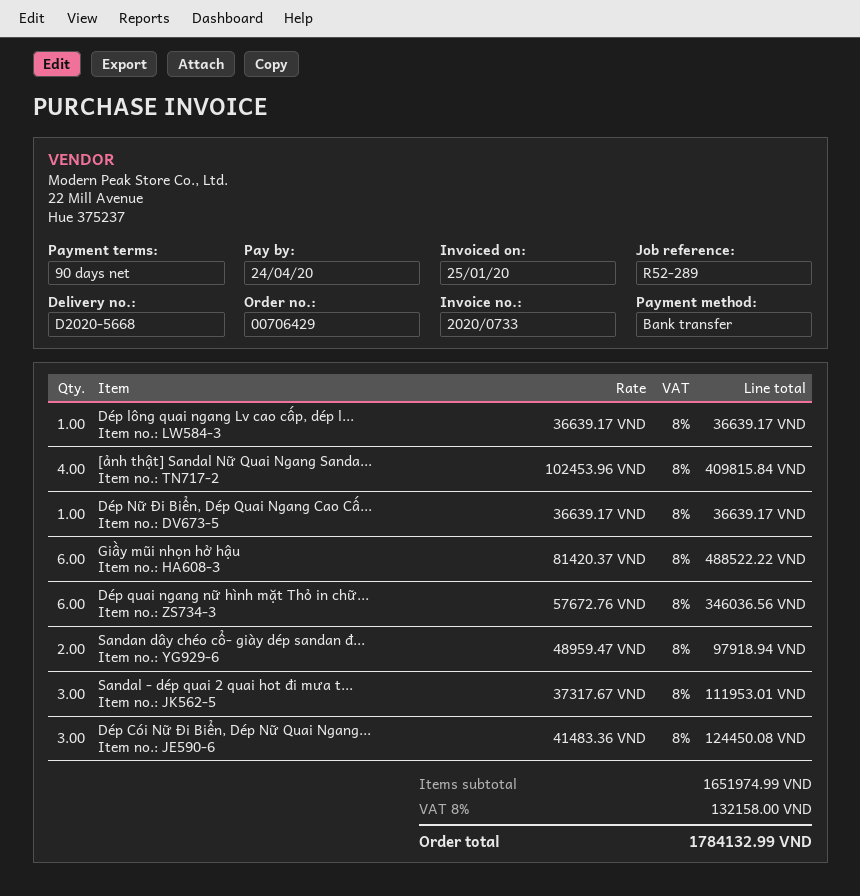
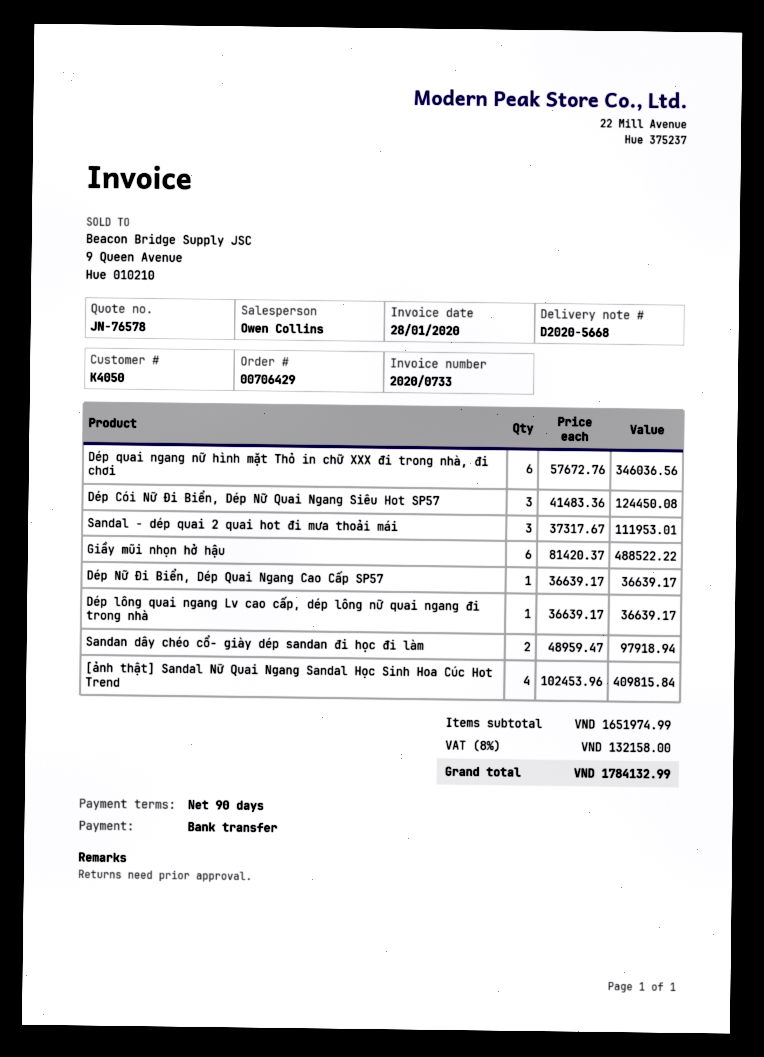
invoice date: 2020-01-25 -> 2020-01-28

